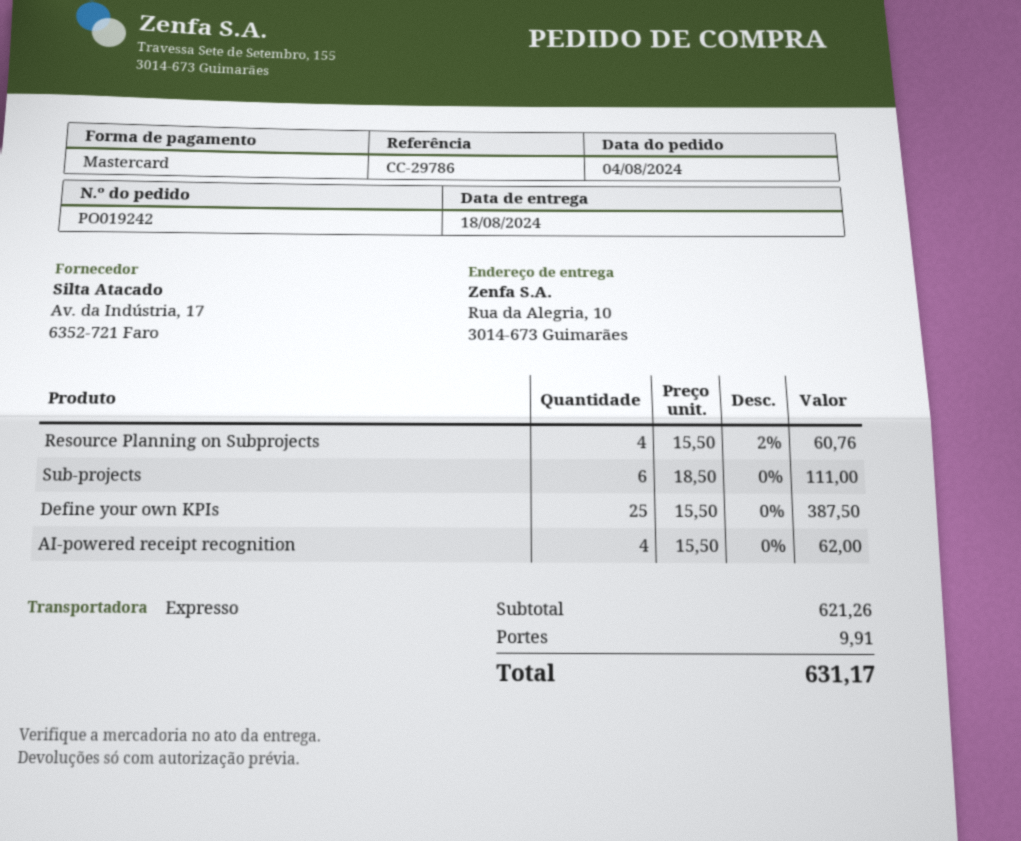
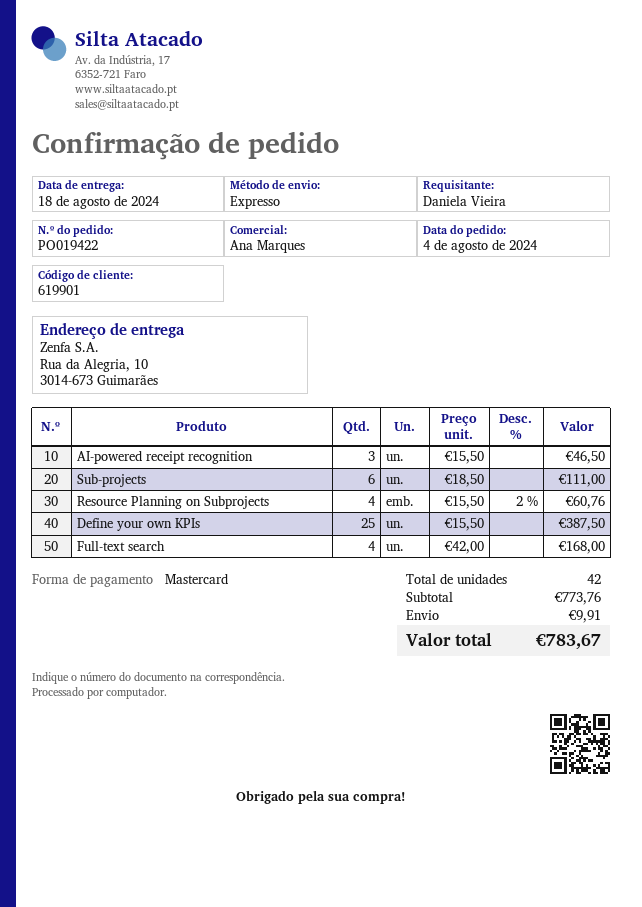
order number: PO019242 -> PO019422
AI-powered receipt recognition: 4 x 15.50 = 62.00 -> 3 x 15.50 = 46.50
Full-text search: none -> 4 x 42.00 = 168.00
subtotal: 621.26 -> 773.76
total: 631.17 -> 783.67

